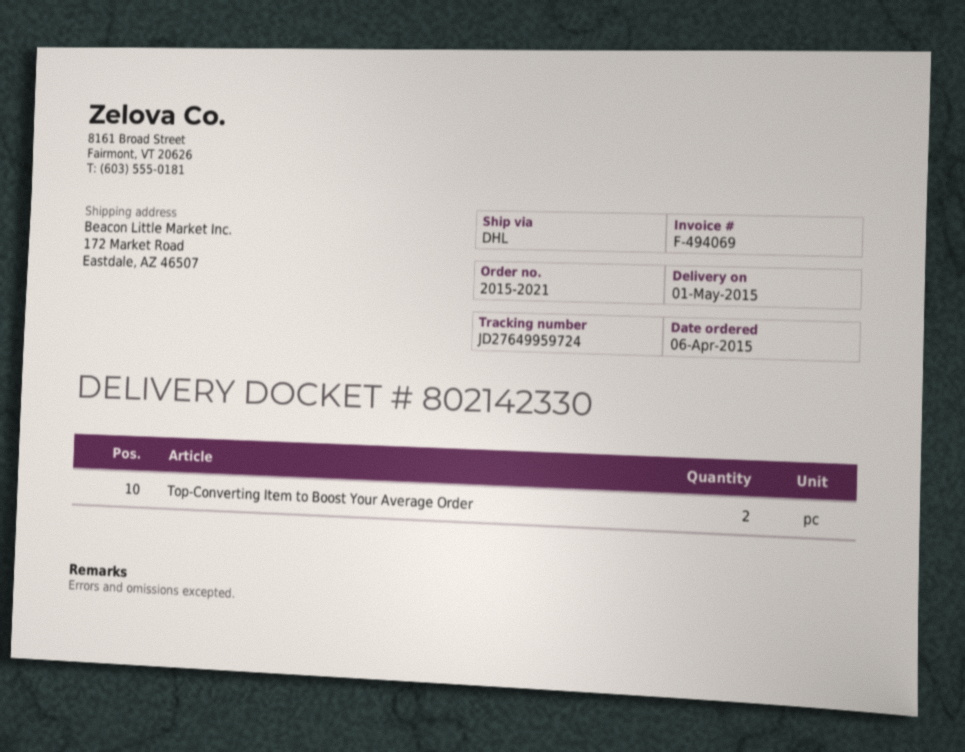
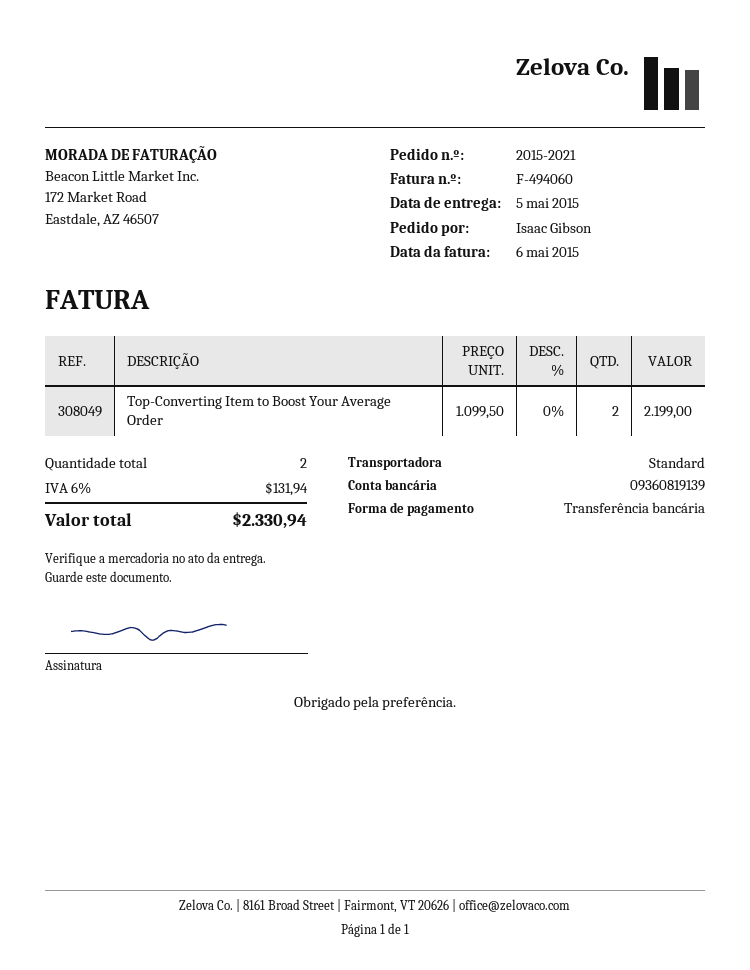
delivery date: 2015-05-01 -> 2015-05-05
invoice number: F-494069 -> F-494060
shipping method: DHL -> standard

